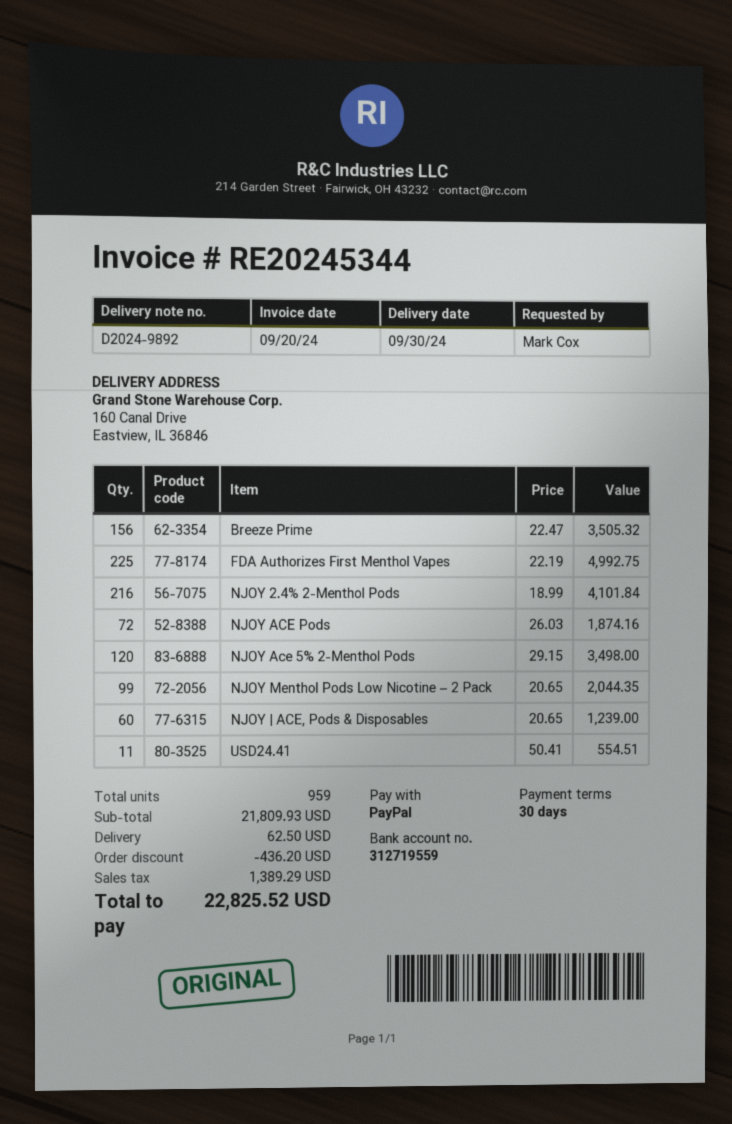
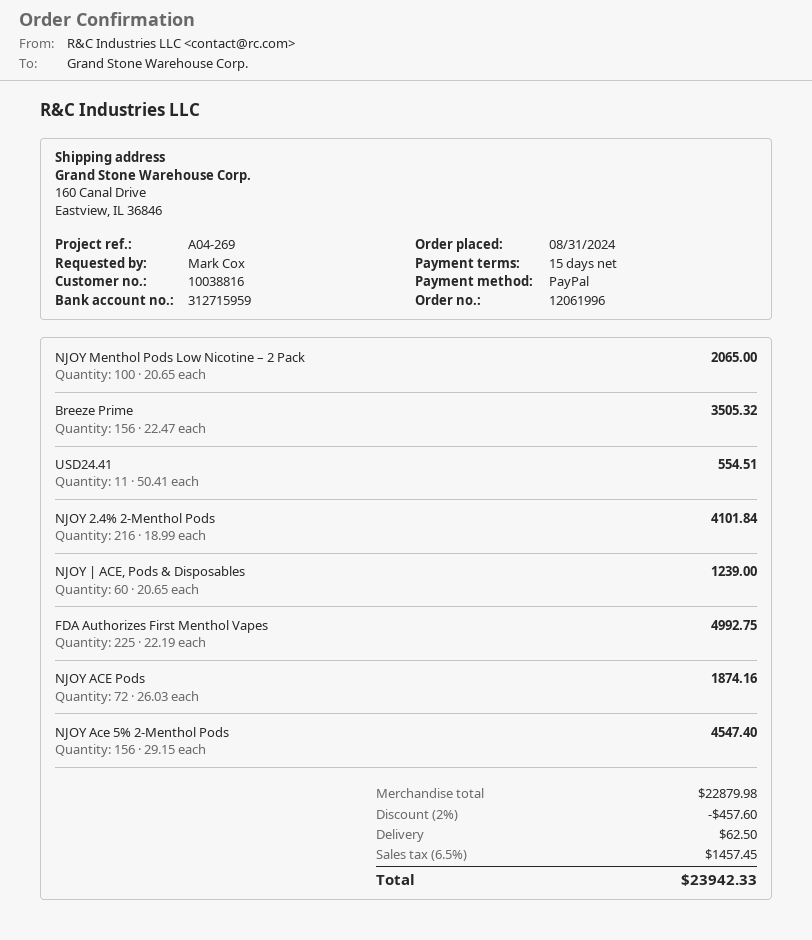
payment terms: 30 days -> 15 days
bank account: 312719559 -> 312715959
NJOY Ace 5% 2-Menthol Pods: 120 x 29.15 = 3498.00 -> 156 x 29.15 = 4547.40
NJOY Menthol Pods Low Nicotine – 2 Pack: 99 x 20.65 = 2044.35 -> 100 x 20.65 = 2065.00
subtotal: 21809.93 -> 22879.98
discount: 436.20 -> 457.60
tax: 1389.29 -> 1457.45
total: 22825.52 -> 23942.33

